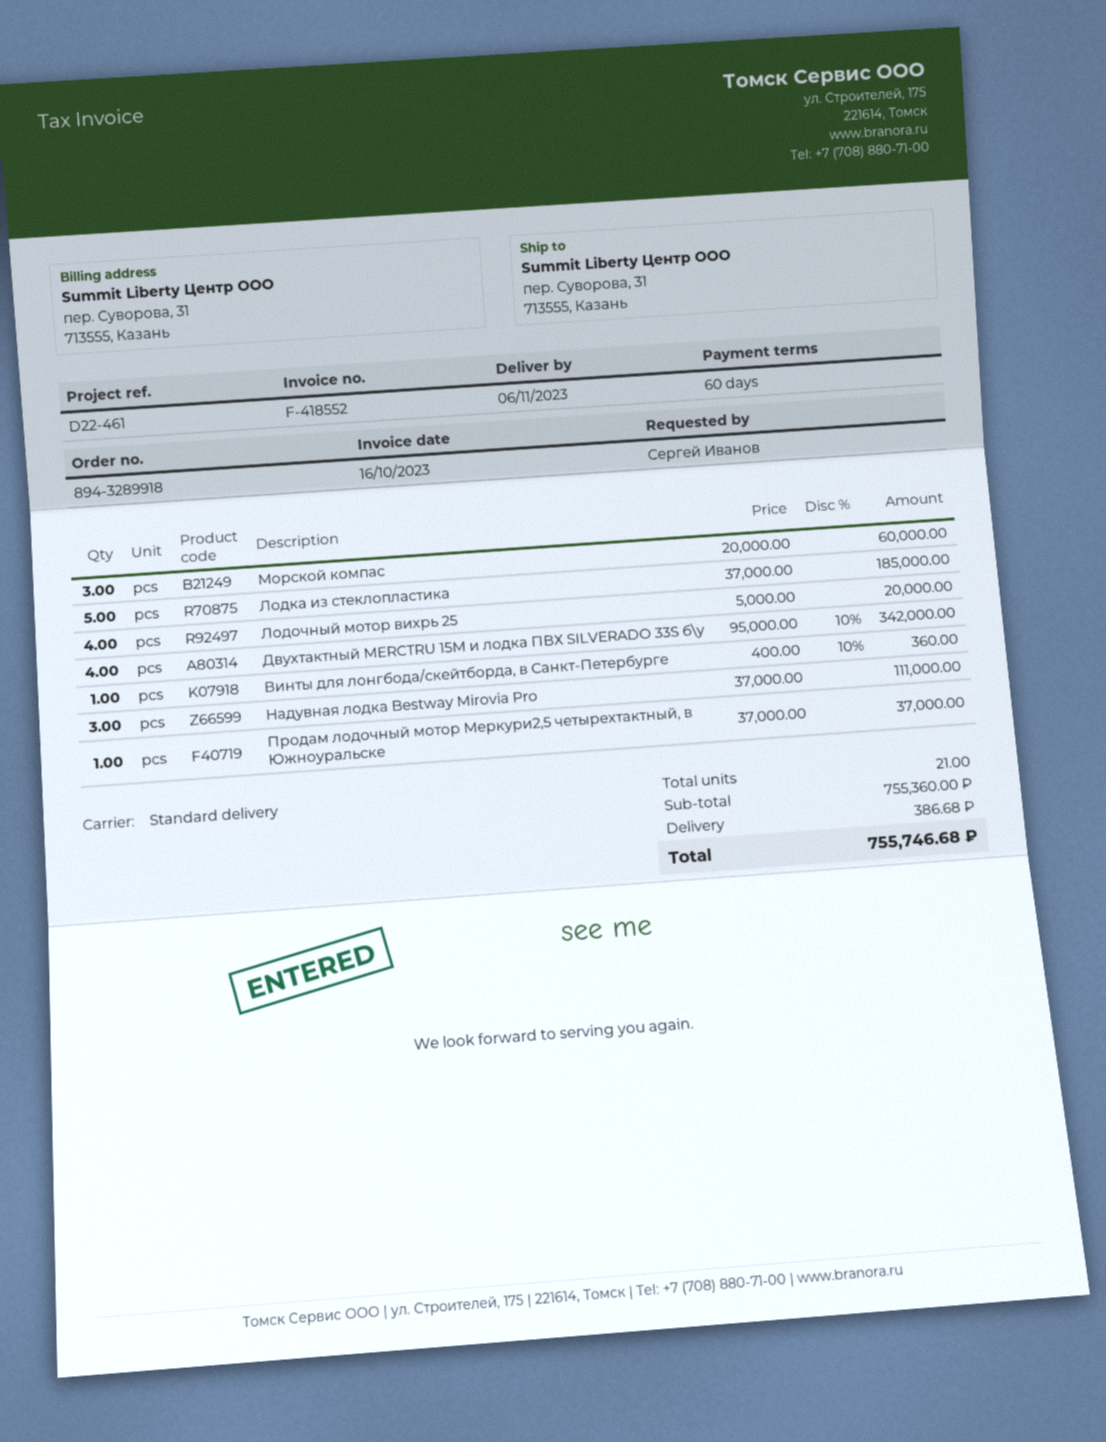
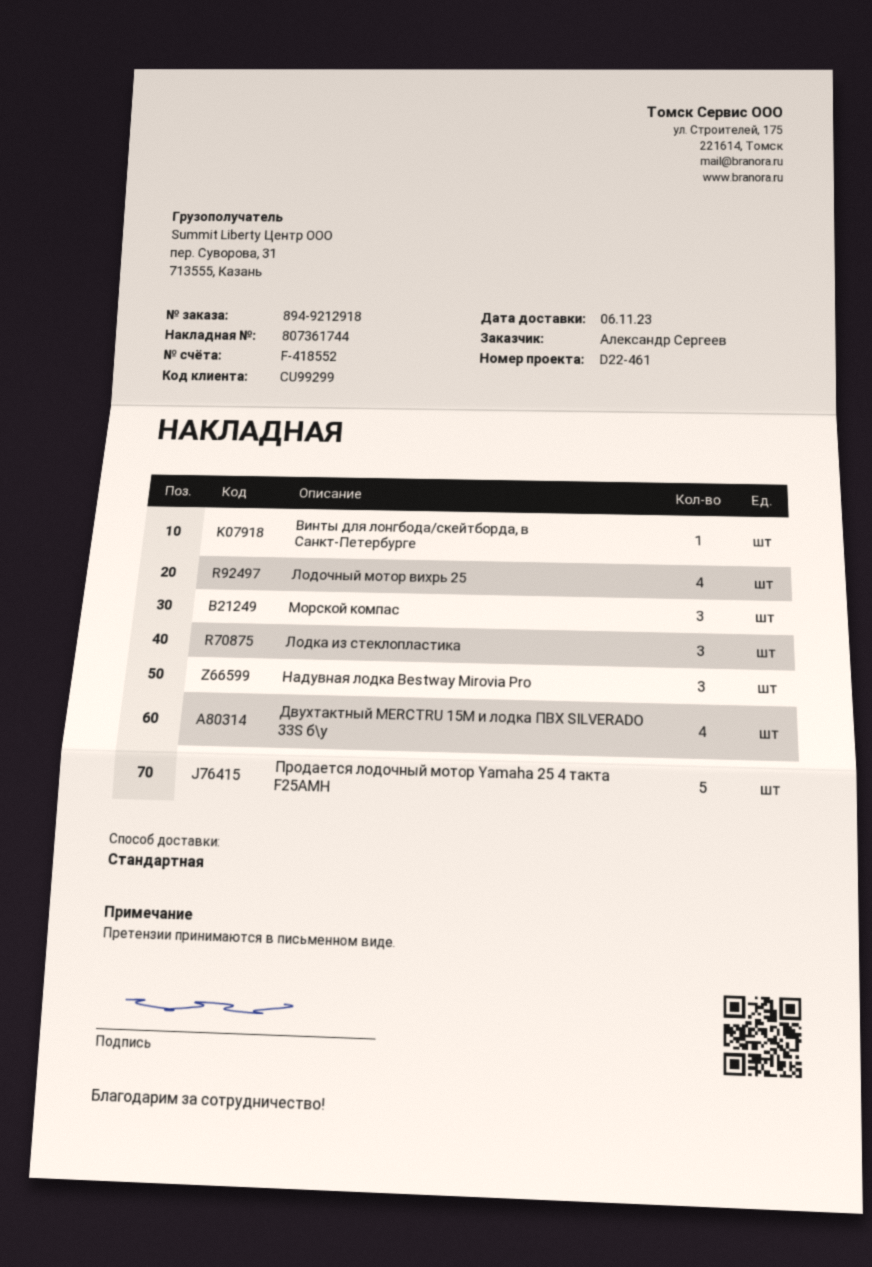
order number: 894-3289918 -> 894-9212918
ordered by: Сергей Иванов -> Александр Сергеев
Лодка из стеклопластика: 5 -> 3
Продам лодочный мотор Меркури2,5 четырехтактный, в Южноуральске: 1 -> none
Продается лодочный мотор Yamaha 25 4 такта F25AMH: none -> 5

